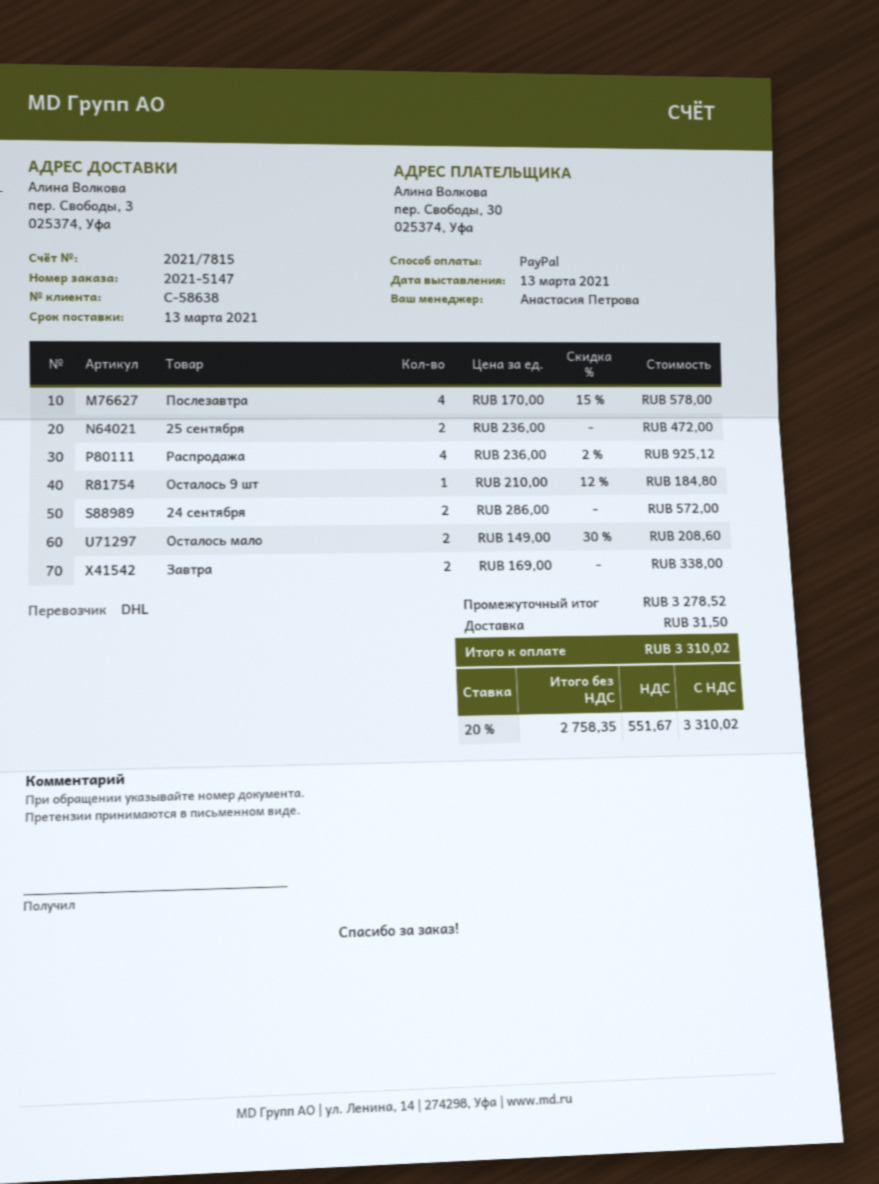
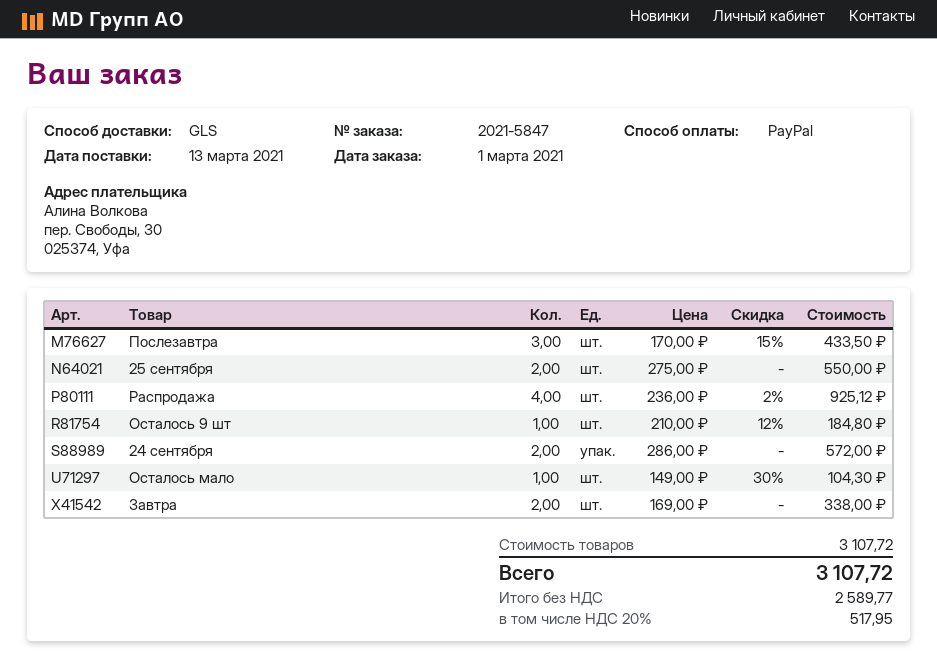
order number: 2021-5147 -> 2021-5847
shipping method: DHL -> GLS
Послезавтра: 4 x 170.00 - 15% = 578.00 -> 3 x 170.00 - 15% = 433.50
25 сентября: 2 x 236.00 = 472.00 -> 2 x 275.00 = 550.00
Осталось мало: 2 x 149.00 - 30% = 208.60 -> 1 x 149.00 - 30% = 104.30
subtotal: 3278.52 -> 3107.72
shipping: 31.50 -> none
net: 2758.35 -> 2589.77
tax: 20% = 551.67 -> 20% = 517.95
total: 3310.02 -> 3107.72

